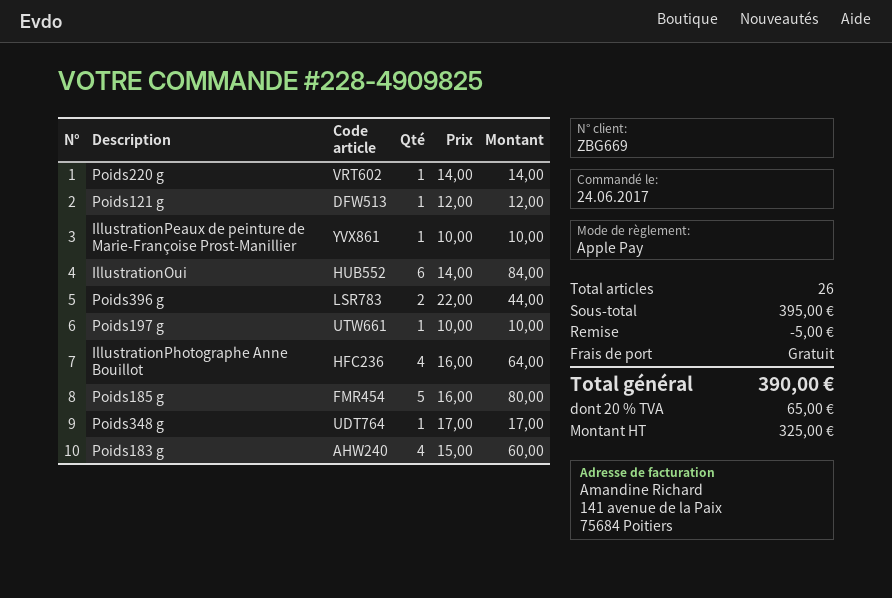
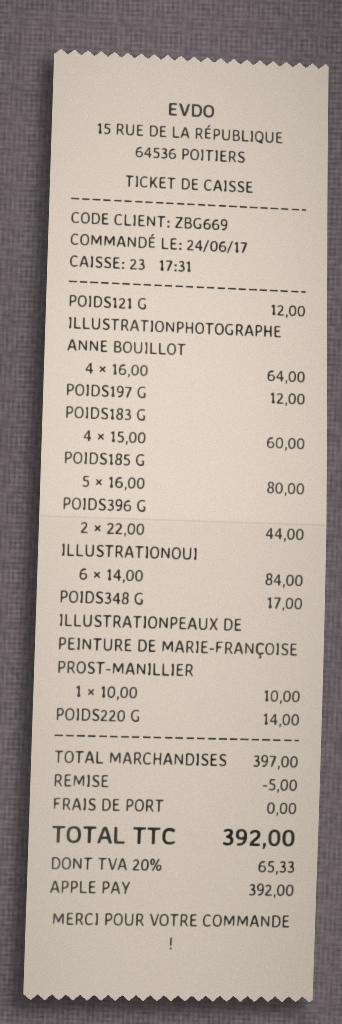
Poids197 g: 1 x 10.00 = 10.00 -> 1 x 12.00 = 12.00
subtotal: 395.00 -> 397.00
tax: 20% = 65.00 -> 20% = 65.33
total: 390.00 -> 392.00

